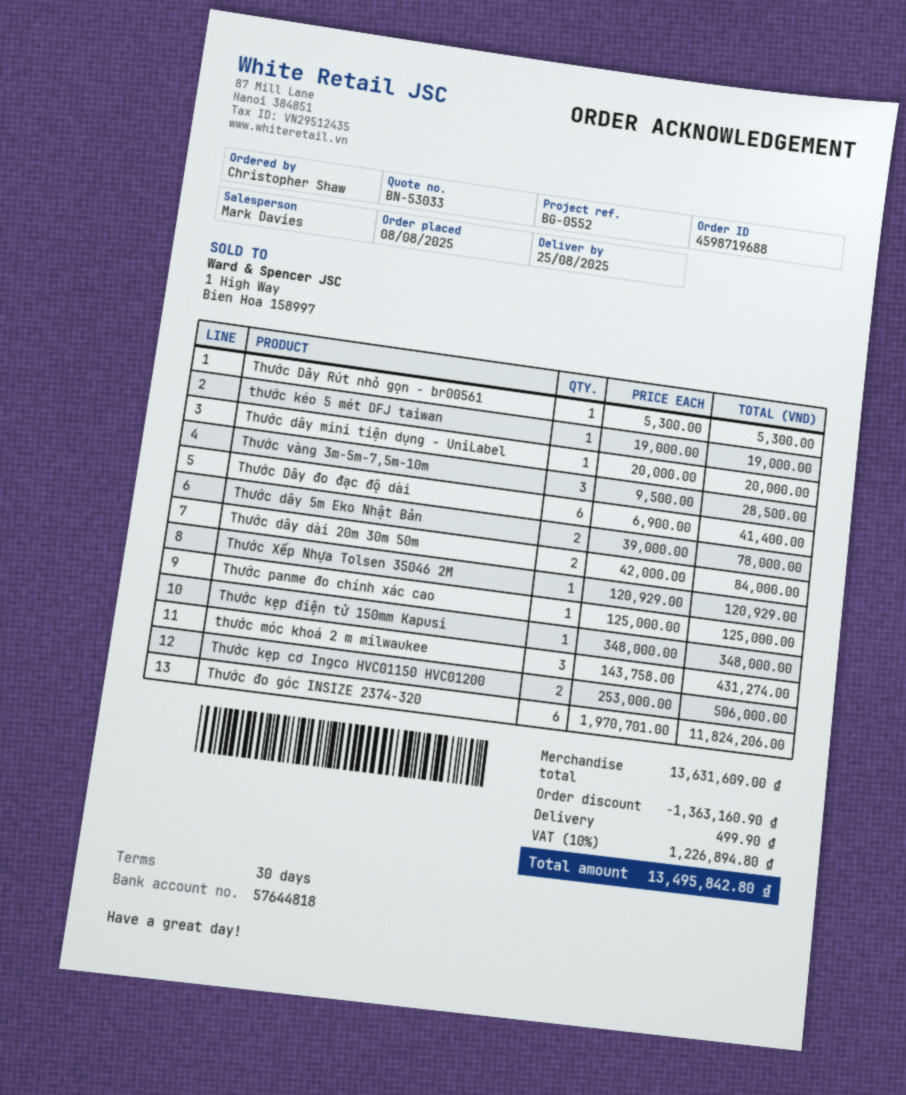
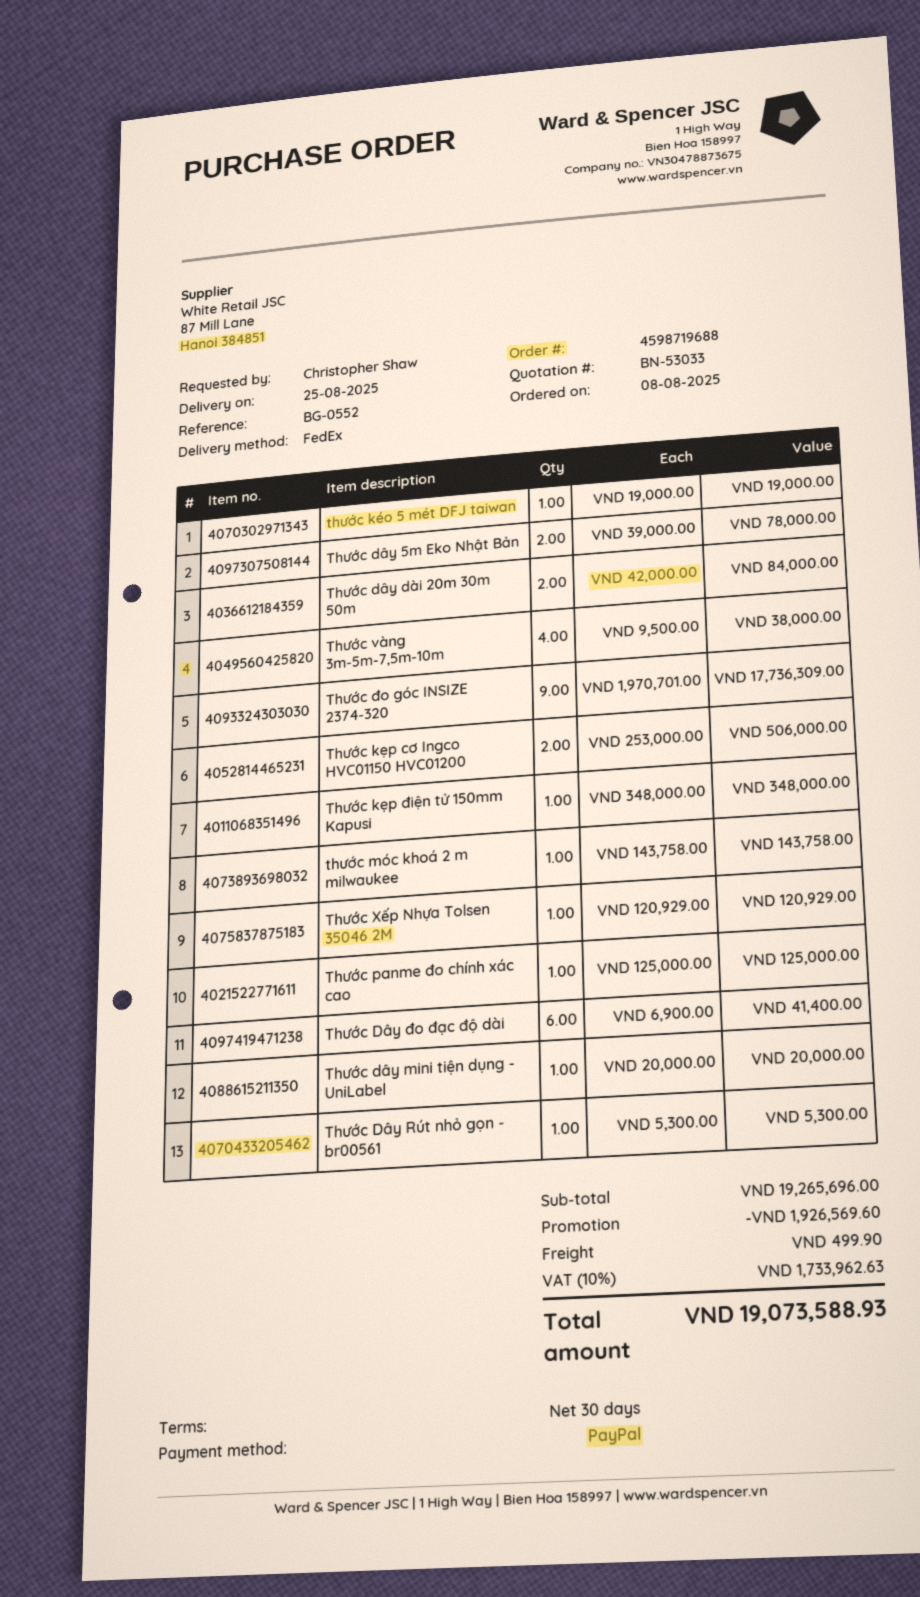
Thước vàng 3m-5m-7,5m-10m: 3 x 9500.00 = 28500.00 -> 4 x 9500.00 = 38000.00
thước móc khoá 2 m milwaukee: 3 x 143758.00 = 431274.00 -> 1 x 143758.00 = 143758.00
Thước đo góc INSIZE 2374-320: 6 x 1970701.00 = 11824206.00 -> 9 x 1970701.00 = 17736309.00
subtotal: 13631609.00 -> 19265696.00
discount: 1363160.90 -> 1926569.60
tax: 10% = 1226894.80 -> 10% = 1733962.63
total: 13495842.80 -> 19073588.93

